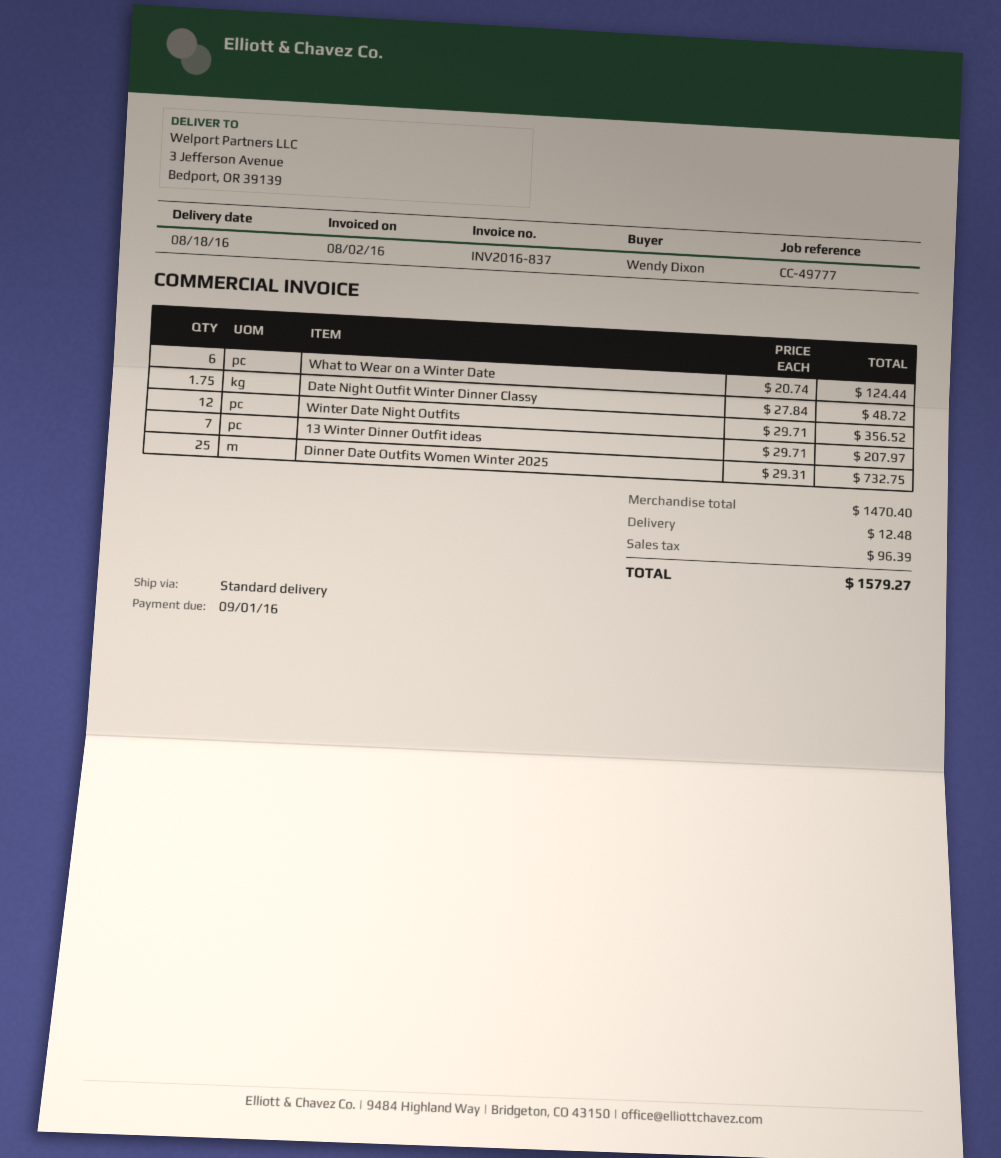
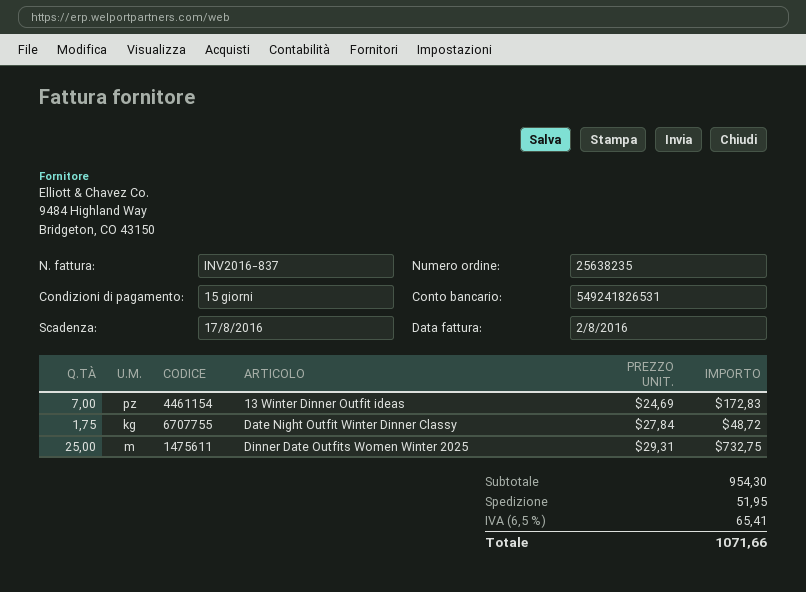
due date: 2016-09-01 -> 2016-08-17
What to Wear on a Winter Date: 6 x 20.74 = 124.44 -> none
Winter Date Night Outfits: 12 x 29.71 = 356.52 -> none
13 Winter Dinner Outfit ideas: 7 x 29.71 = 207.97 -> 7 x 24.69 = 172.83
subtotal: 1470.40 -> 954.30
shipping: 12.48 -> 51.95
tax: 96.39 -> 65.41
total: 1579.27 -> 1071.66

